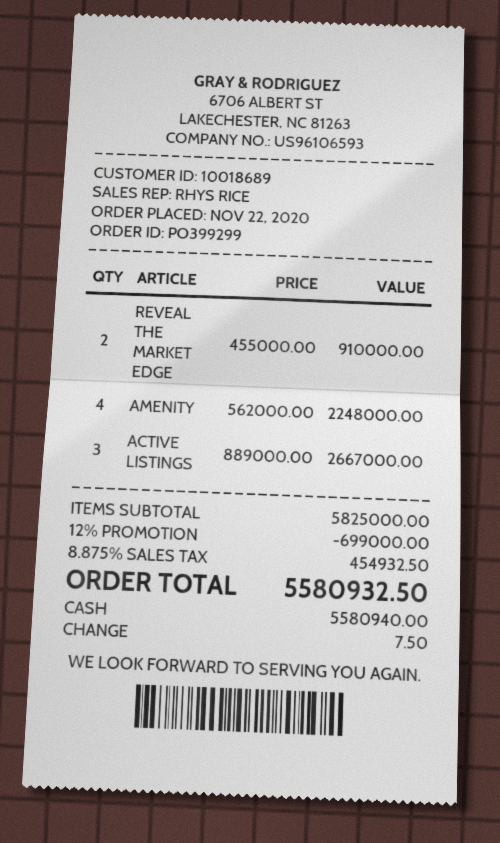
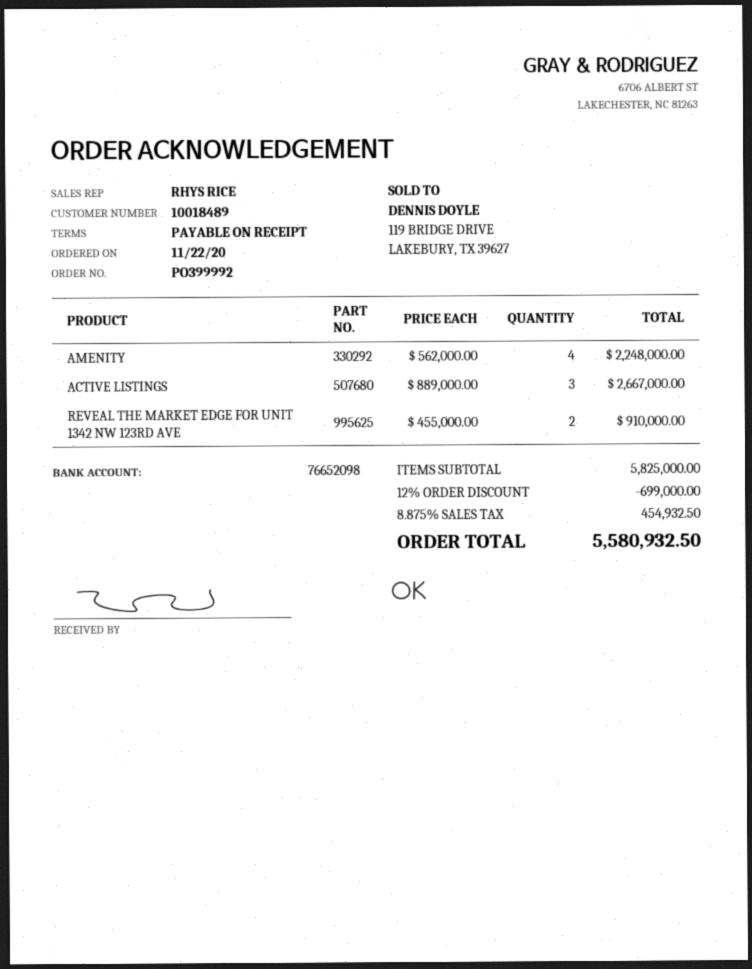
order number: PO399299 -> PO399992
customer number: 10018689 -> 10018489

